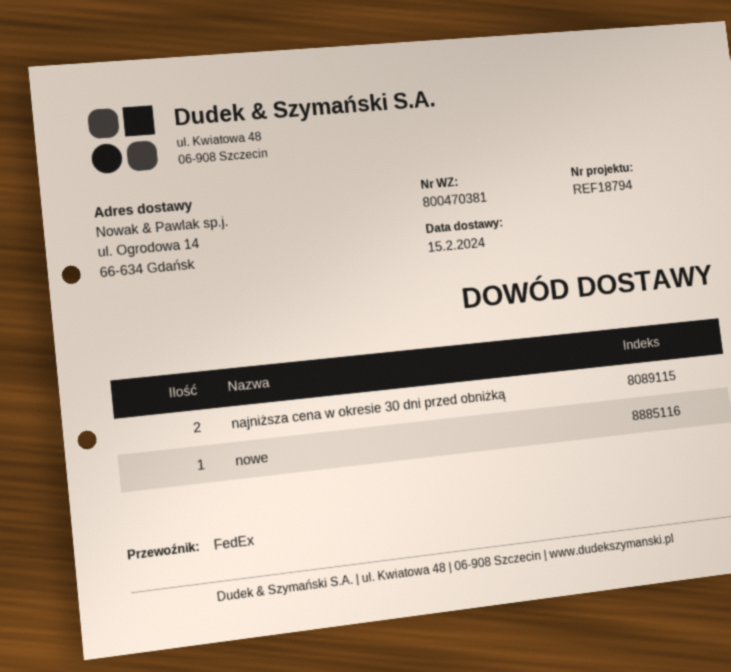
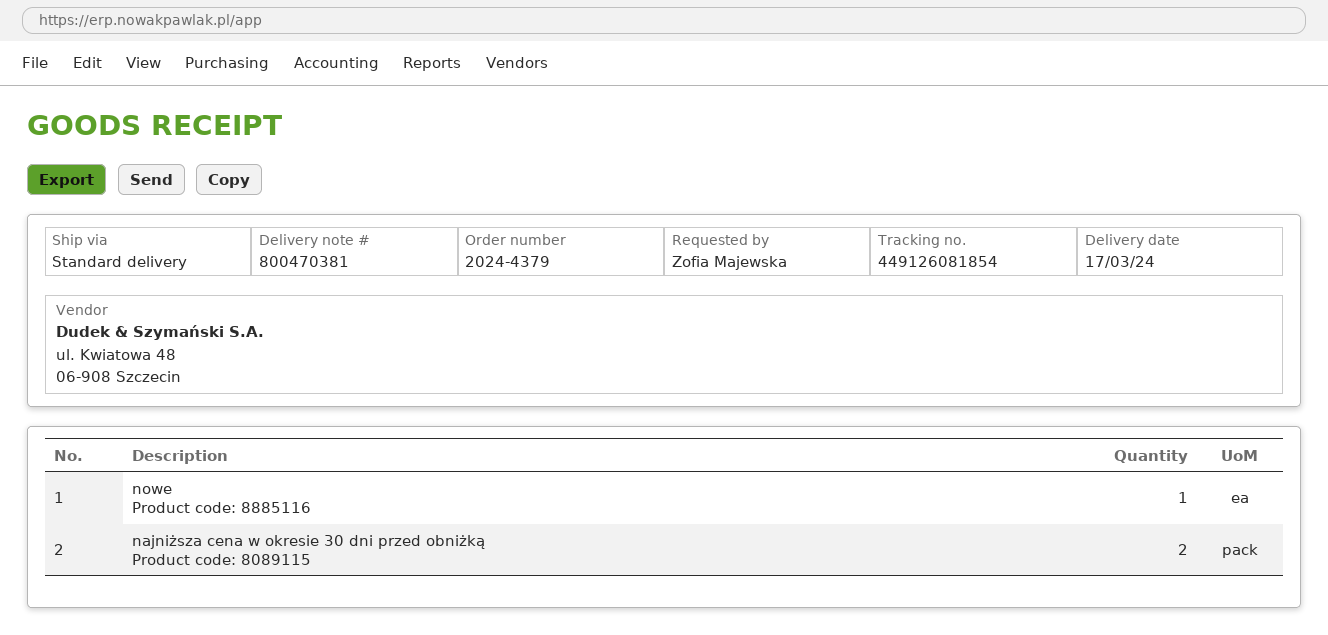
delivery date: 2024-02-15 -> 2024-03-17
shipping method: FedEx -> standard

